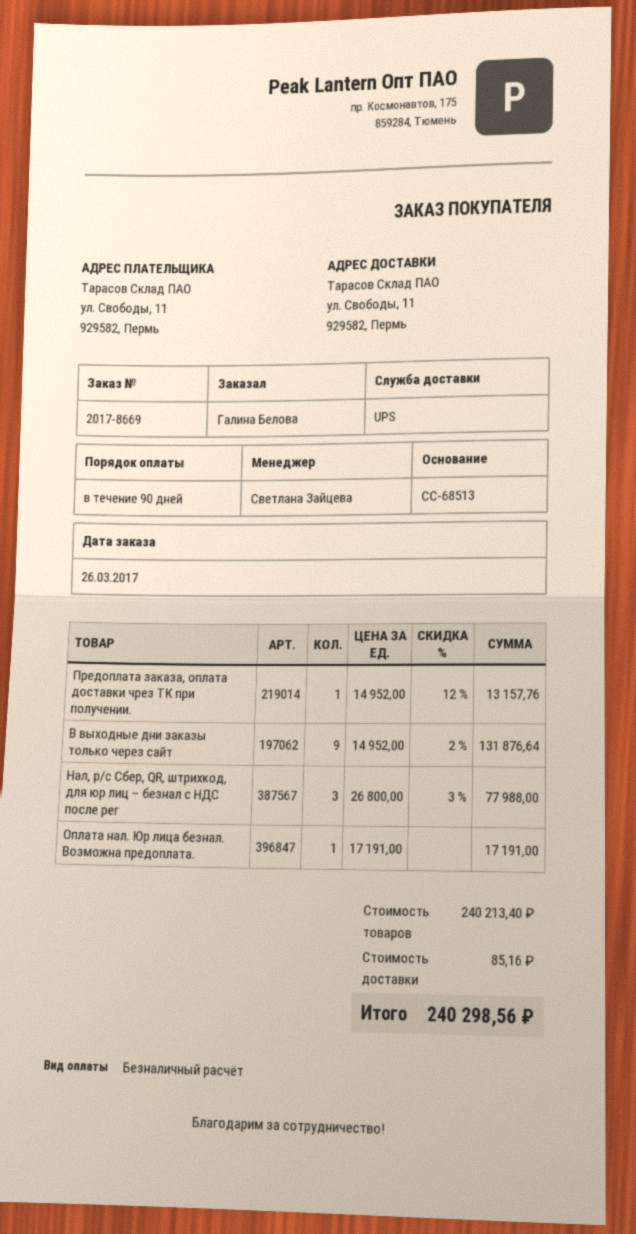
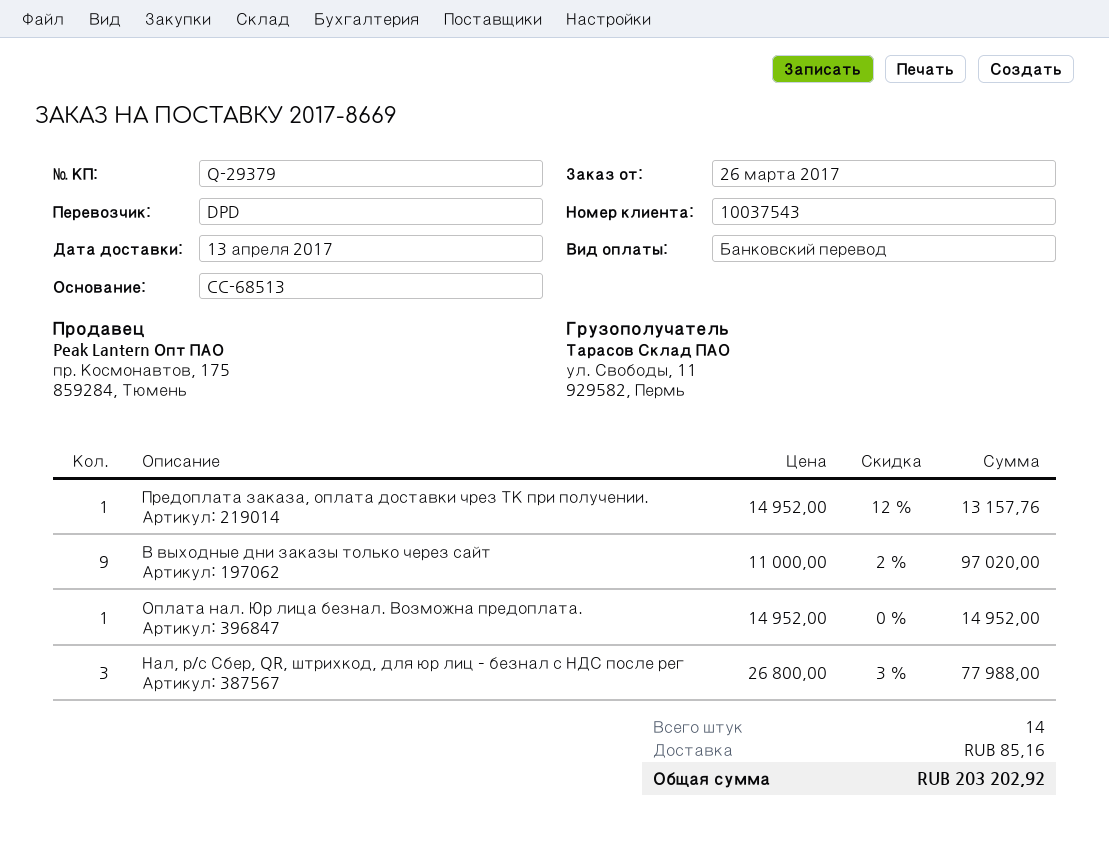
shipping method: UPS -> DPD
В выходные дни заказы только через сайт: 9 x 14952.00 - 2% = 131876.64 -> 9 x 11000.00 - 2% = 97020.00
Оплата нал. Юр лица безнал. Возможна предоплата.: 1 x 17191.00 = 17191.00 -> 1 x 14952.00 = 14952.00
total: 240298.56 -> 203202.92

